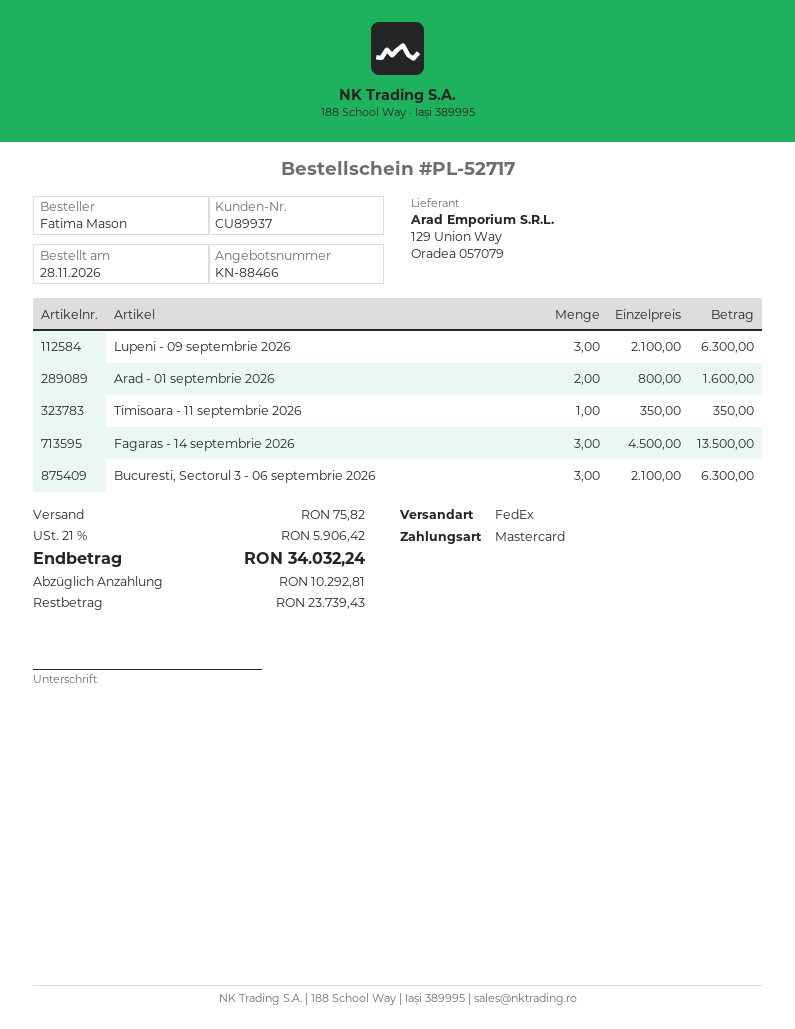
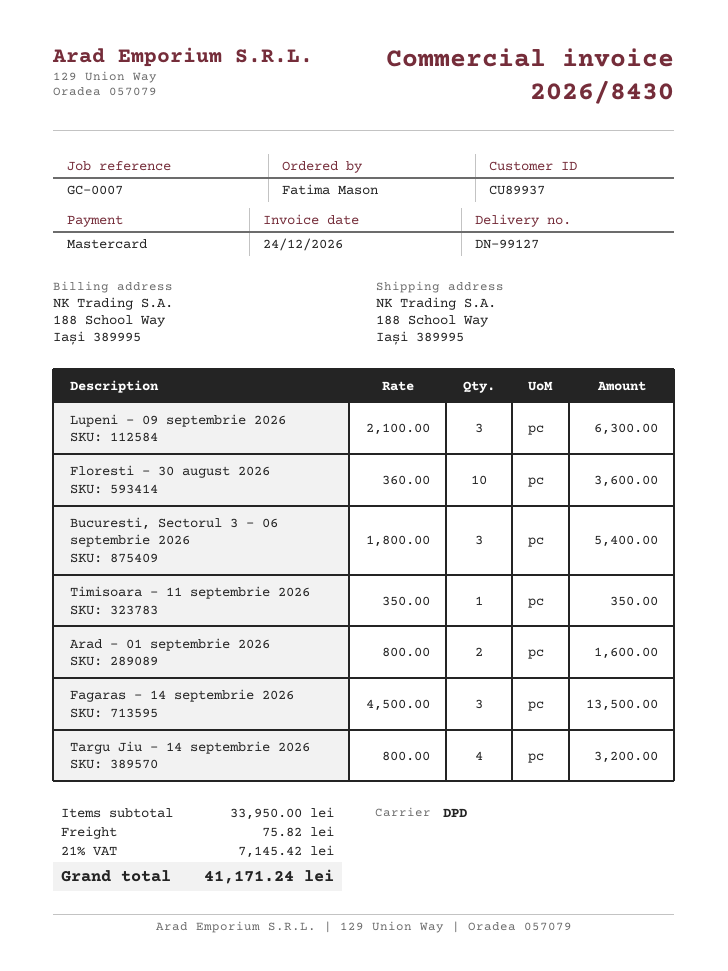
shipping method: FedEx -> DPD
Bucuresti, Sectorul 3 - 06 septembrie 2026: 3 x 2100.00 = 6300.00 -> 3 x 1800.00 = 5400.00
Floresti - 30 august 2026: none -> 10 x 360.00 = 3600.00
Targu Jiu - 14 septembrie 2026: none -> 4 x 800.00 = 3200.00
tax: 21% = 5906.42 -> 21% = 7145.42
total: 34032.24 -> 41171.24

